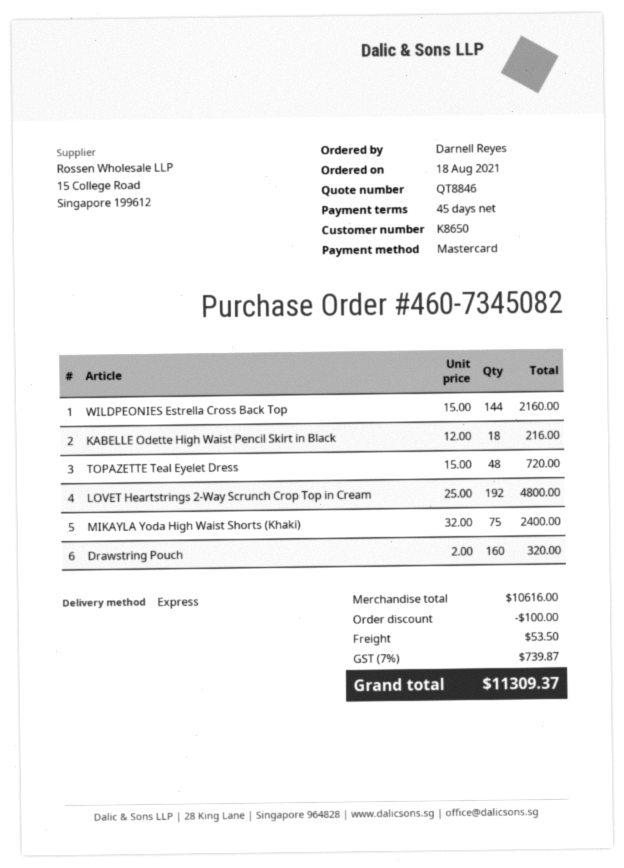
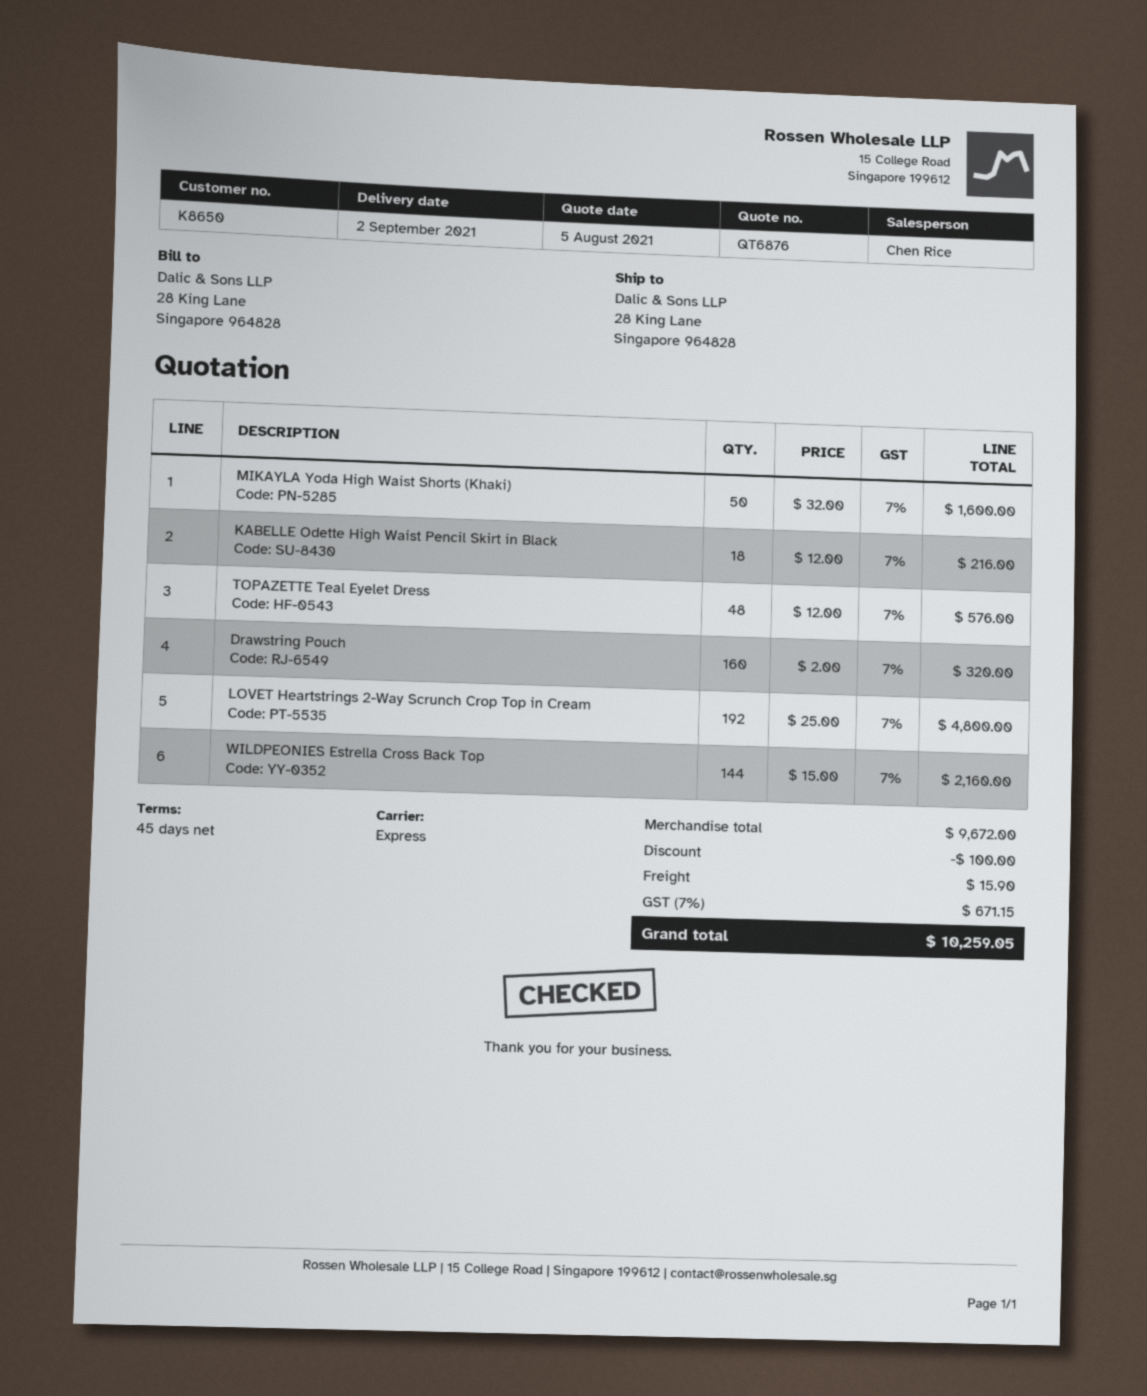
quote number: QT8846 -> QT6876
TOPAZETTE Teal Eyelet Dress: 48 x 15.00 = 720.00 -> 48 x 12.00 = 576.00
MIKAYLA Yoda High Waist Shorts (Khaki): 75 x 32.00 = 2400.00 -> 50 x 32.00 = 1600.00
subtotal: 10616.00 -> 9672.00
shipping: 53.50 -> 15.90
tax: 7% = 739.87 -> 7% = 671.15
total: 11309.37 -> 10259.05

